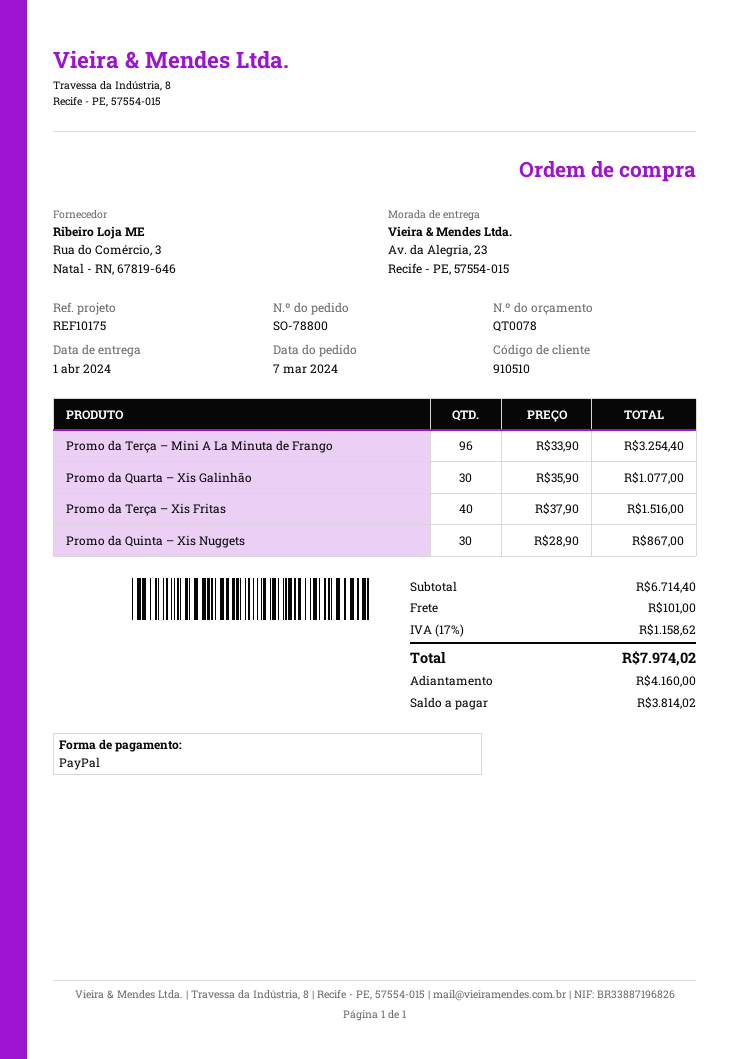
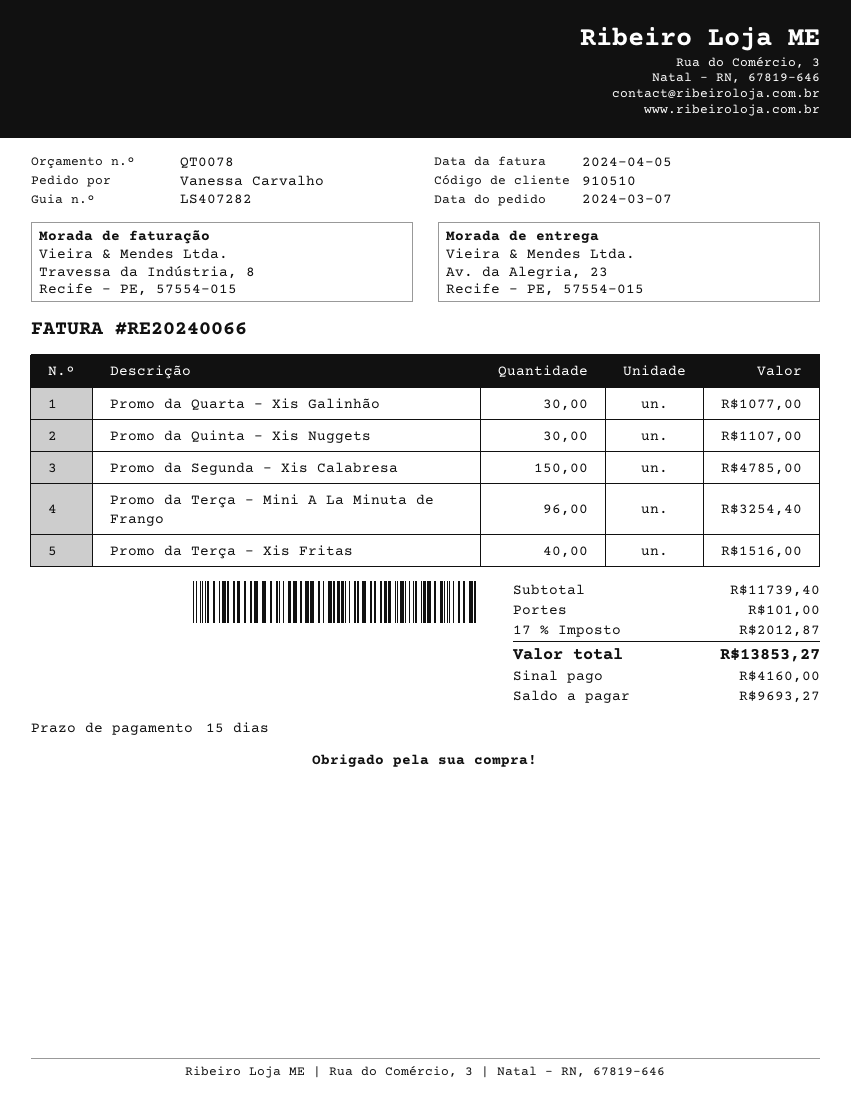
Promo da Quinta – Xis Nuggets: 30 for 867.00 -> 30 for 1107.00
Promo da Segunda – Xis Calabresa: none -> 150 for 4785.00
subtotal: 6714.40 -> 11739.40
tax: 17% = 1158.62 -> 17% = 2012.87
total: 7974.02 -> 13853.27
balance: 3814.02 -> 9693.27

